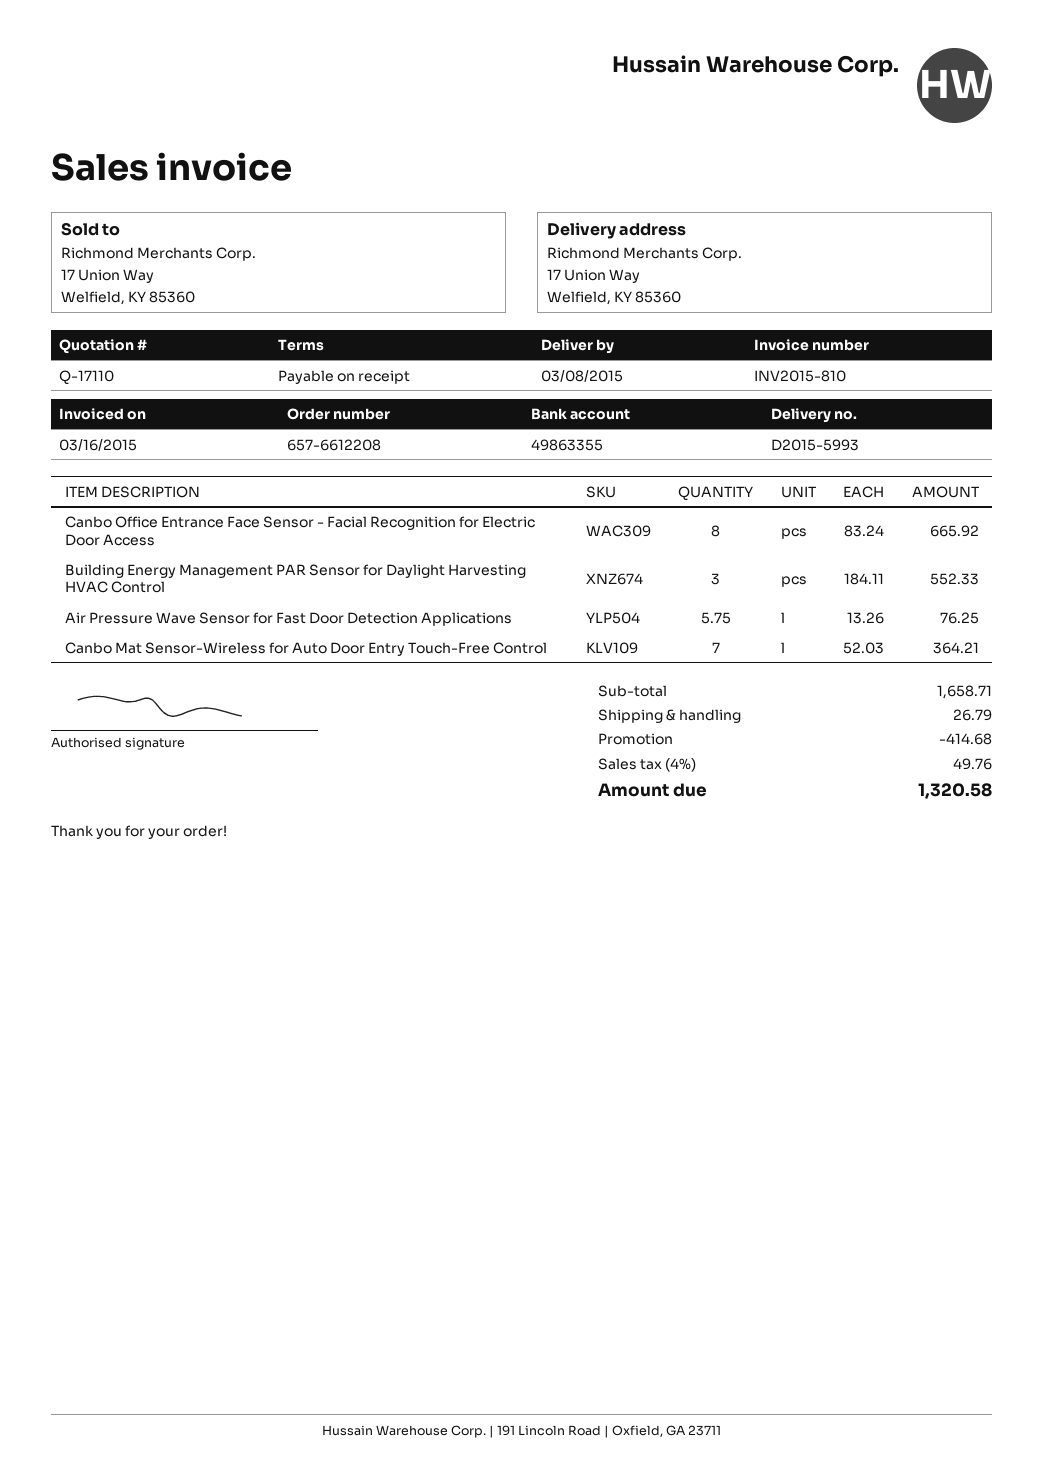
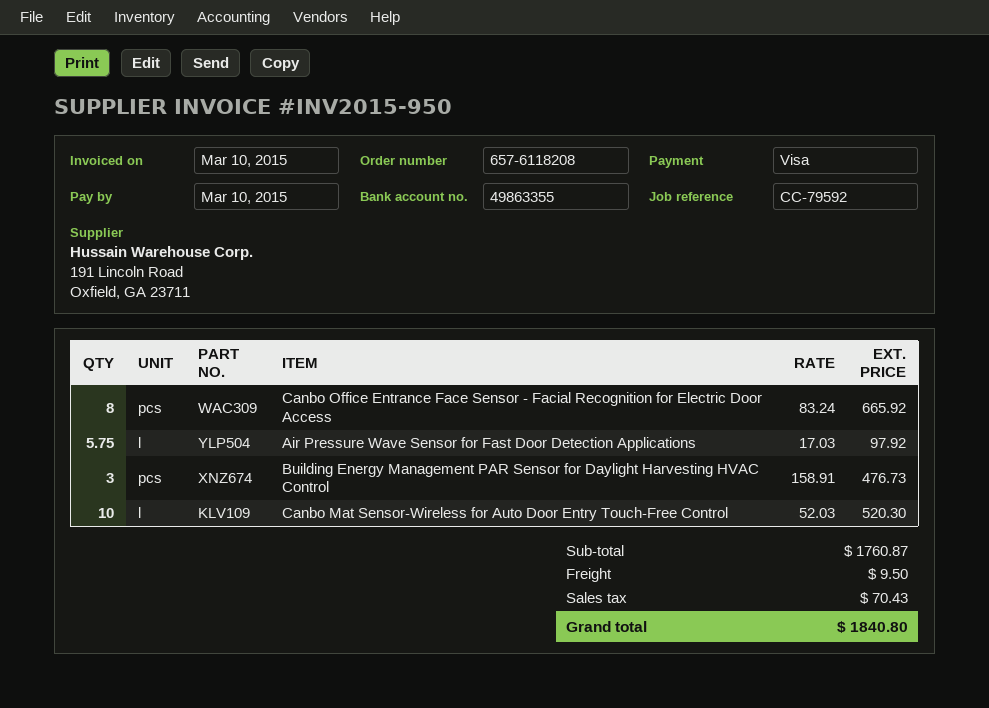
order number: 657-6612208 -> 657-6118208
invoice number: INV2015-810 -> INV2015-950
invoice date: 2015-03-16 -> 2015-03-10
Building Energy Management PAR Sensor for Daylight Harvesting HVAC Control: 3 x 184.11 = 552.33 -> 3 x 158.91 = 476.73
Air Pressure Wave Sensor for Fast Door Detection Applications: 5.75 x 13.26 = 76.25 -> 5.75 x 17.03 = 97.92
Canbo Mat Sensor-Wireless for Auto Door Entry Touch-Free Control: 7 x 52.03 = 364.21 -> 10 x 52.03 = 520.30
subtotal: 1658.71 -> 1760.87
discount: 414.68 -> none
shipping: 26.79 -> 9.50
tax: 49.76 -> 70.43
total: 1320.58 -> 1840.80

